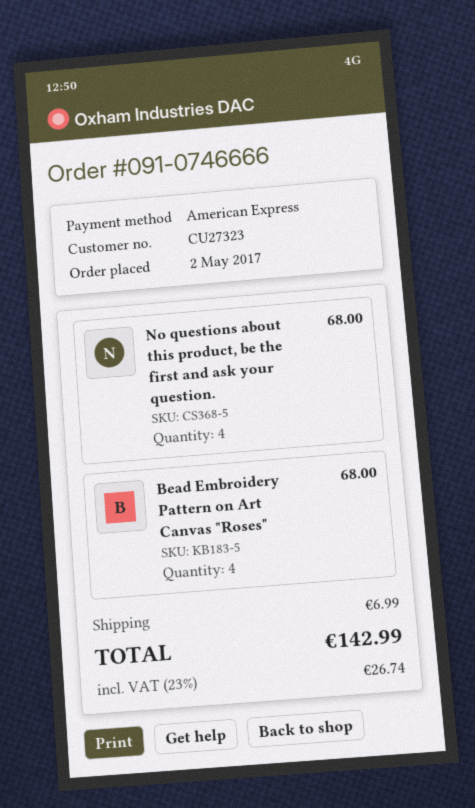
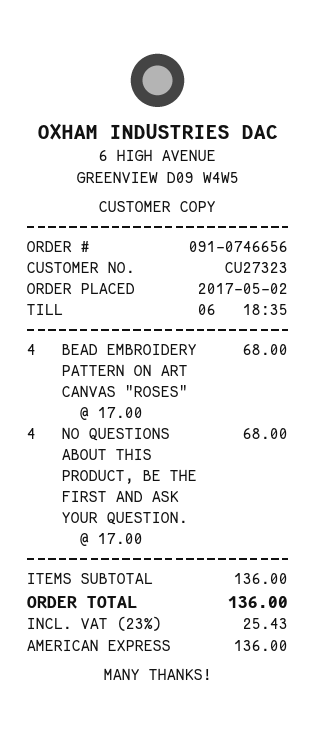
order number: 091-0746666 -> 091-0746656
shipping: 6.99 -> none
tax: 23% = 26.74 -> 23% = 25.43
total: 142.99 -> 136.00

